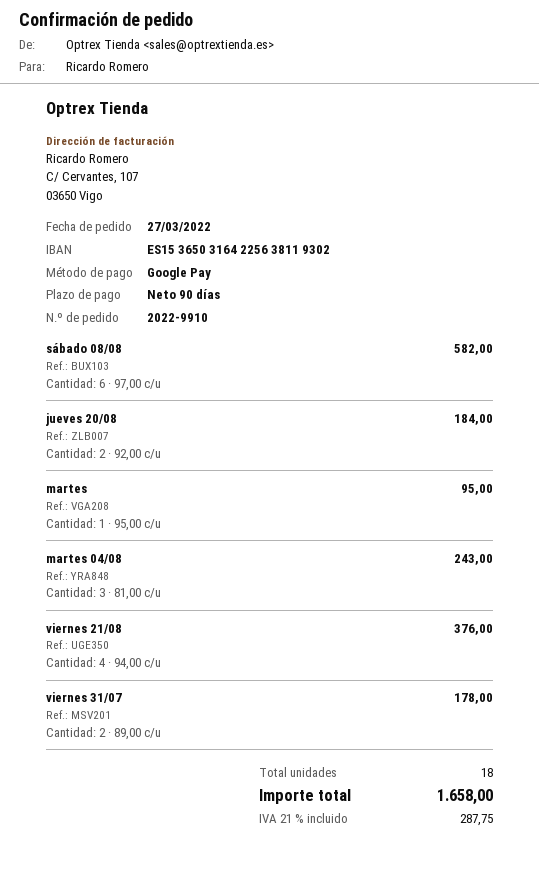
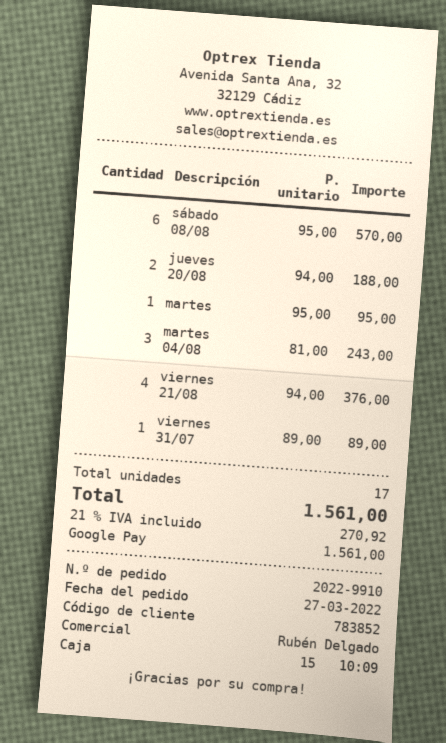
sábado 08/08: 6 x 97.00 = 582.00 -> 6 x 95.00 = 570.00
jueves 20/08: 2 x 92.00 = 184.00 -> 2 x 94.00 = 188.00
viernes 31/07: 2 x 89.00 = 178.00 -> 1 x 89.00 = 89.00
total quantity: 18 -> 17
tax: 21% = 287.75 -> 21% = 270.92
total: 1658.00 -> 1561.00

